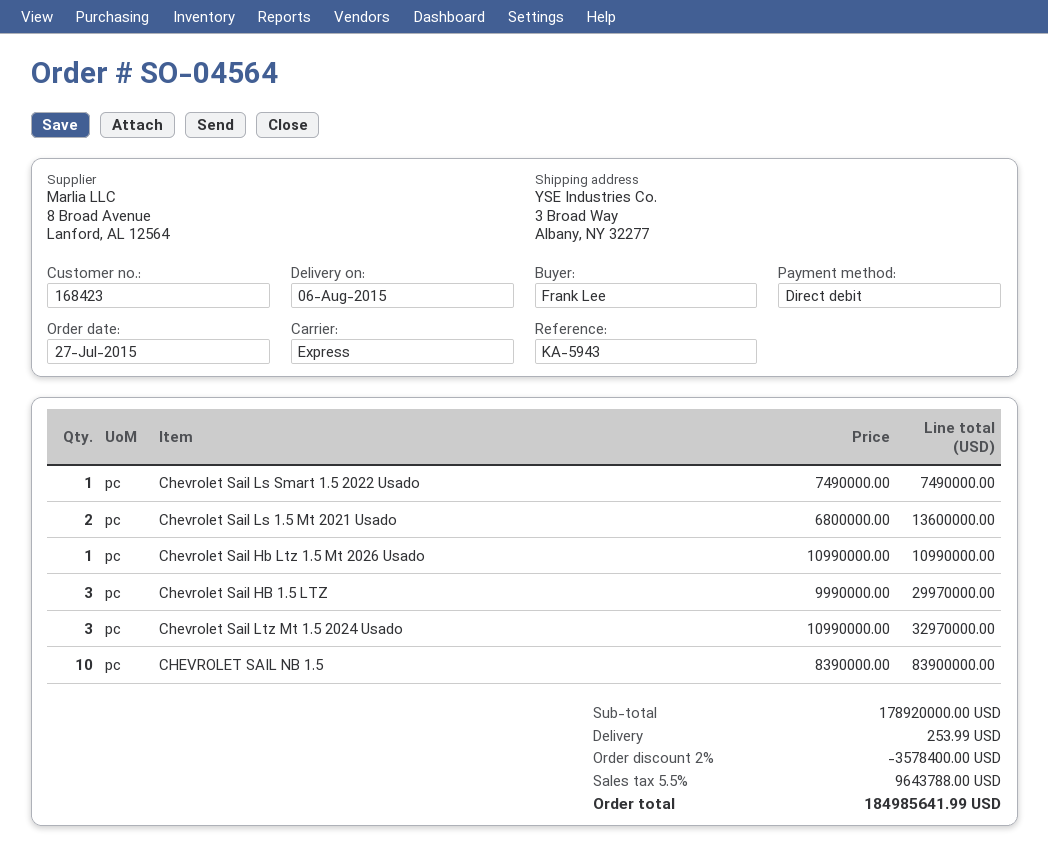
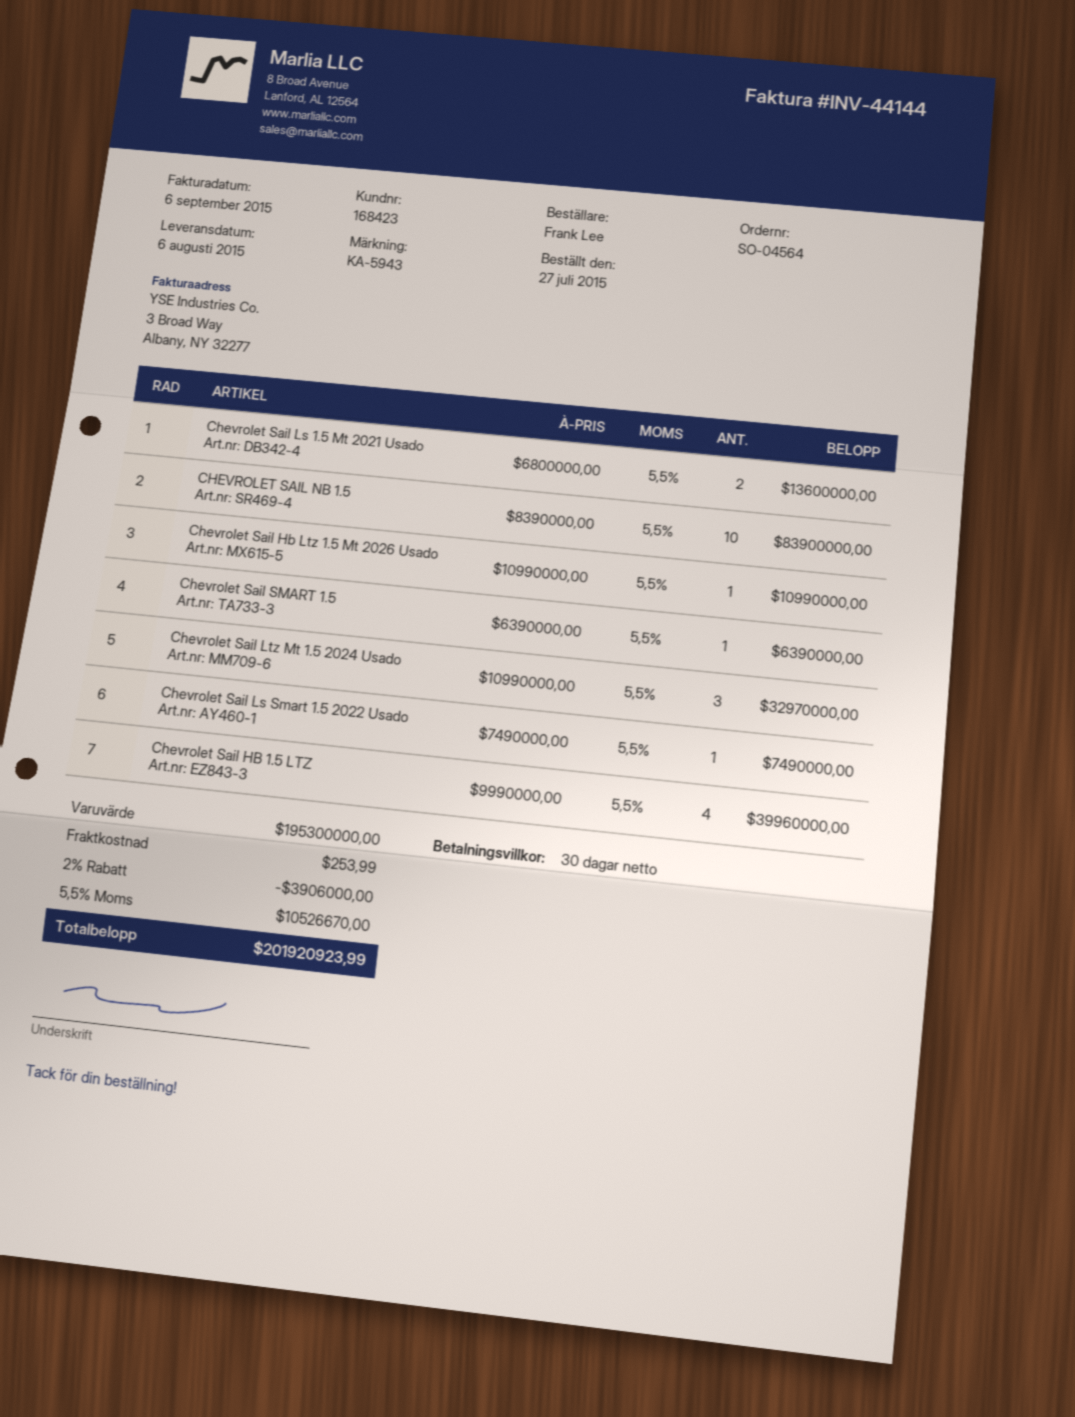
Chevrolet Sail HB 1.5 LTZ: 3 x 9990000.00 = 29970000.00 -> 4 x 9990000.00 = 39960000.00
Chevrolet Sail SMART 1.5: none -> 1 x 6390000.00 = 6390000.00
subtotal: 178920000.00 -> 195300000.00
discount: 2% = 3578400.00 -> 2% = 3906000.00
tax: 5.5% = 9643788.00 -> 5.5% = 10526670.00
total: 184985641.99 -> 201920923.99

